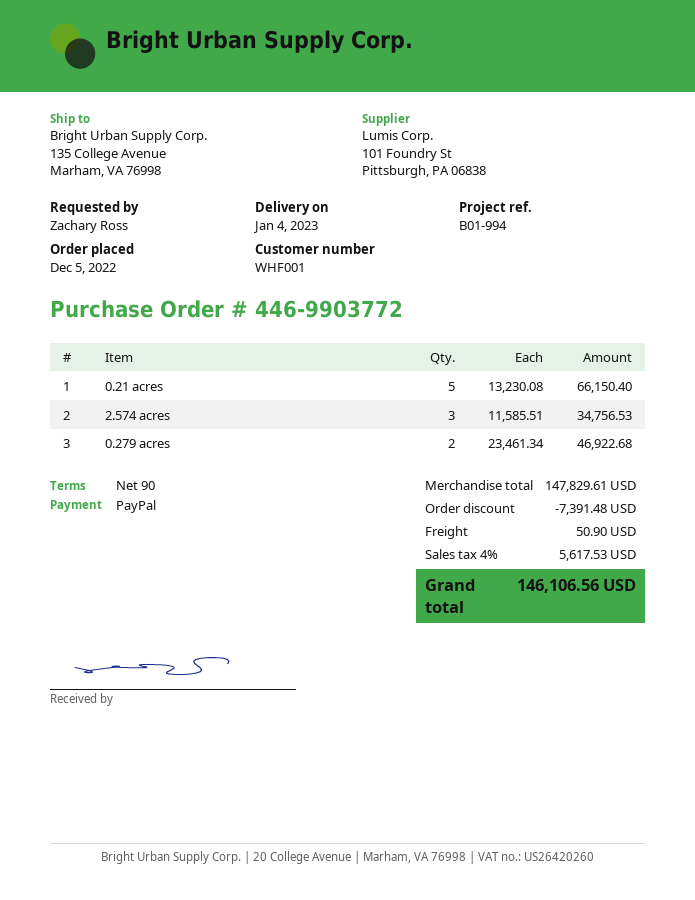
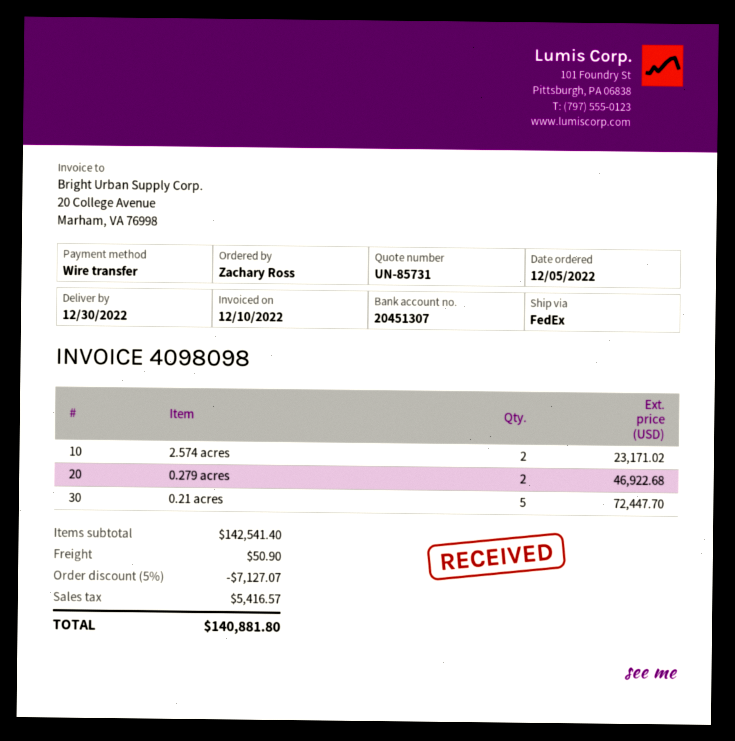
delivery date: 2023-01-04 -> 2022-12-30
payment method: PayPal -> bank transfer
0.21 acres: 5 for 66150.40 -> 5 for 72447.70
2.574 acres: 3 for 34756.53 -> 2 for 23171.02
subtotal: 147829.61 -> 142541.40
discount: 7391.48 -> 7127.07
tax: 5617.53 -> 5416.57
total: 146106.56 -> 140881.80

